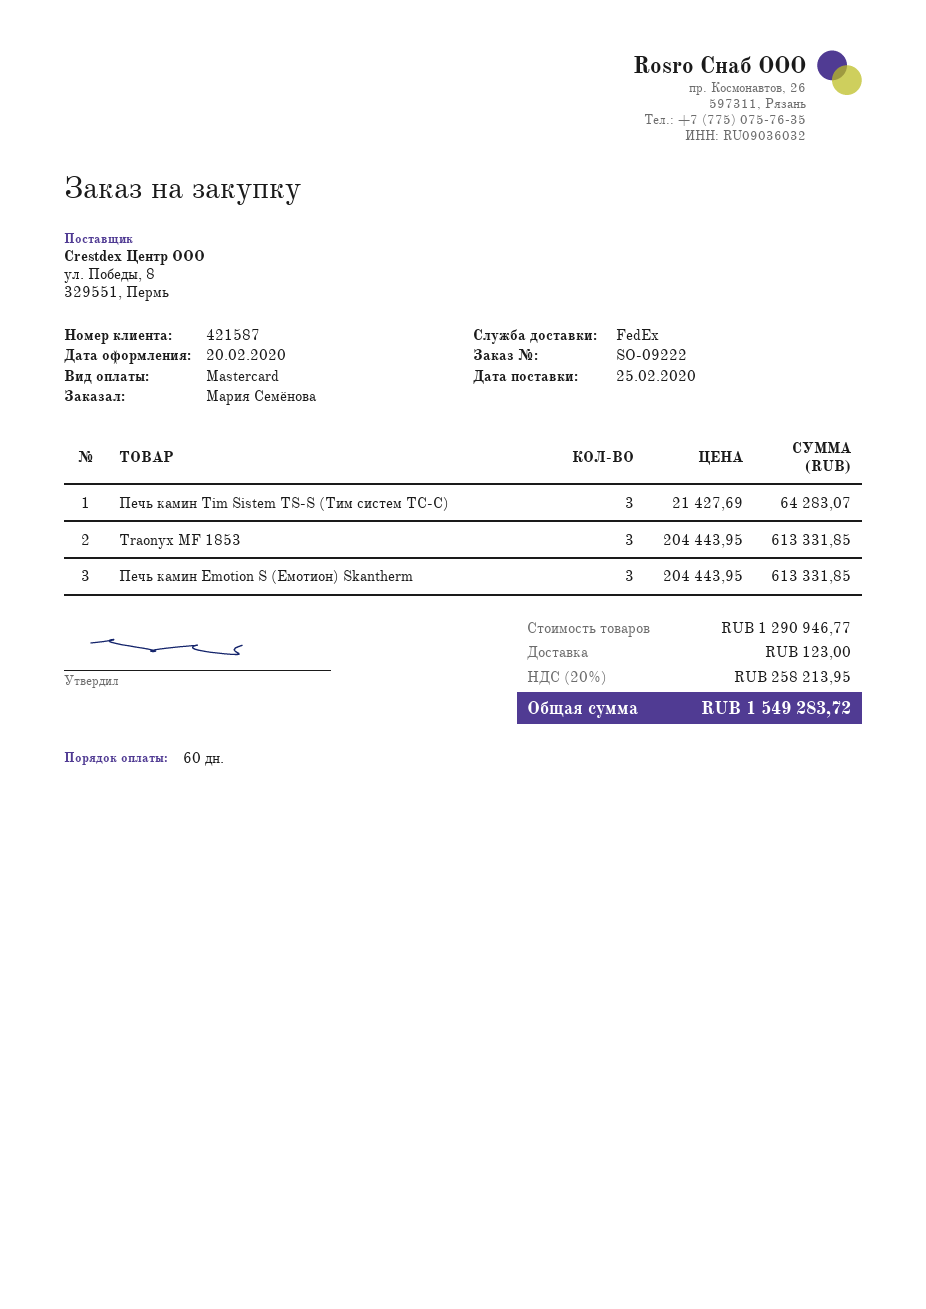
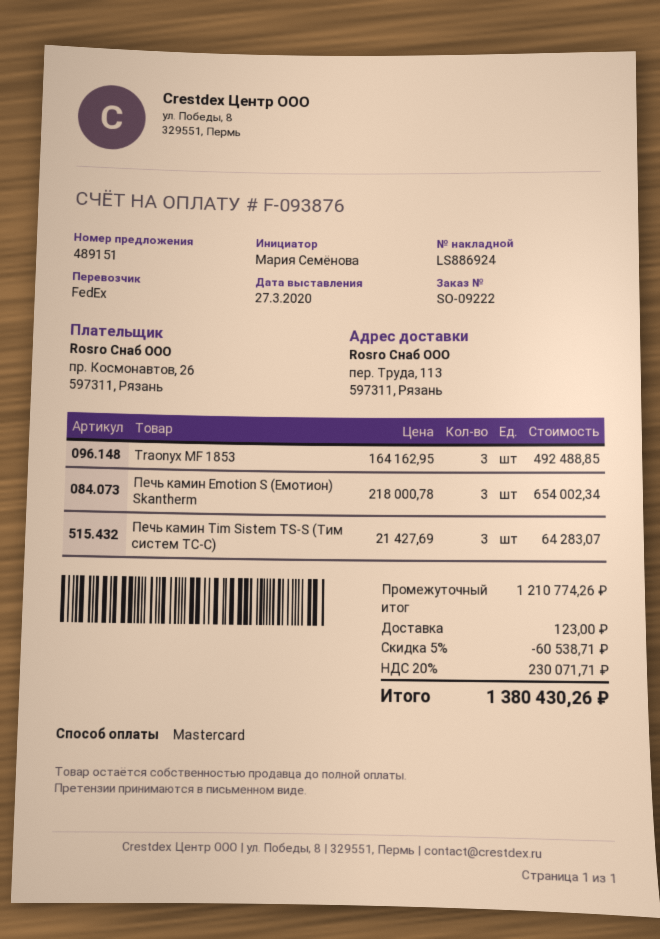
Traonyx MF 1853: 3 x 204443.95 = 613331.85 -> 3 x 164162.95 = 492488.85
Печь камин Emotion S (Емотион) Skantherm: 3 x 204443.95 = 613331.85 -> 3 x 218000.78 = 654002.34
subtotal: 1290946.77 -> 1210774.26
discount: none -> 5% = 60538.71
tax: 20% = 258213.95 -> 20% = 230071.71
total: 1549283.72 -> 1380430.26

